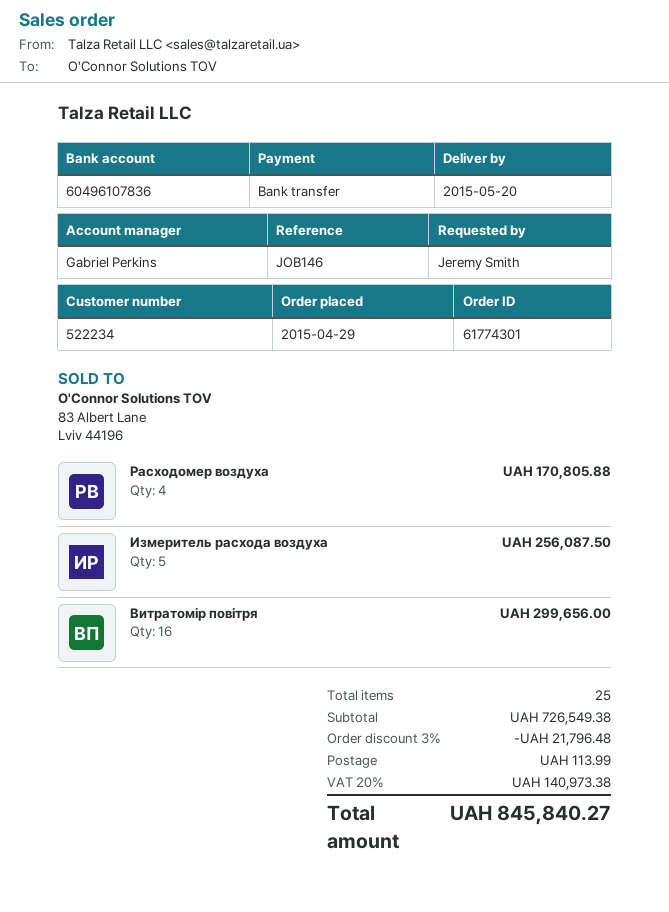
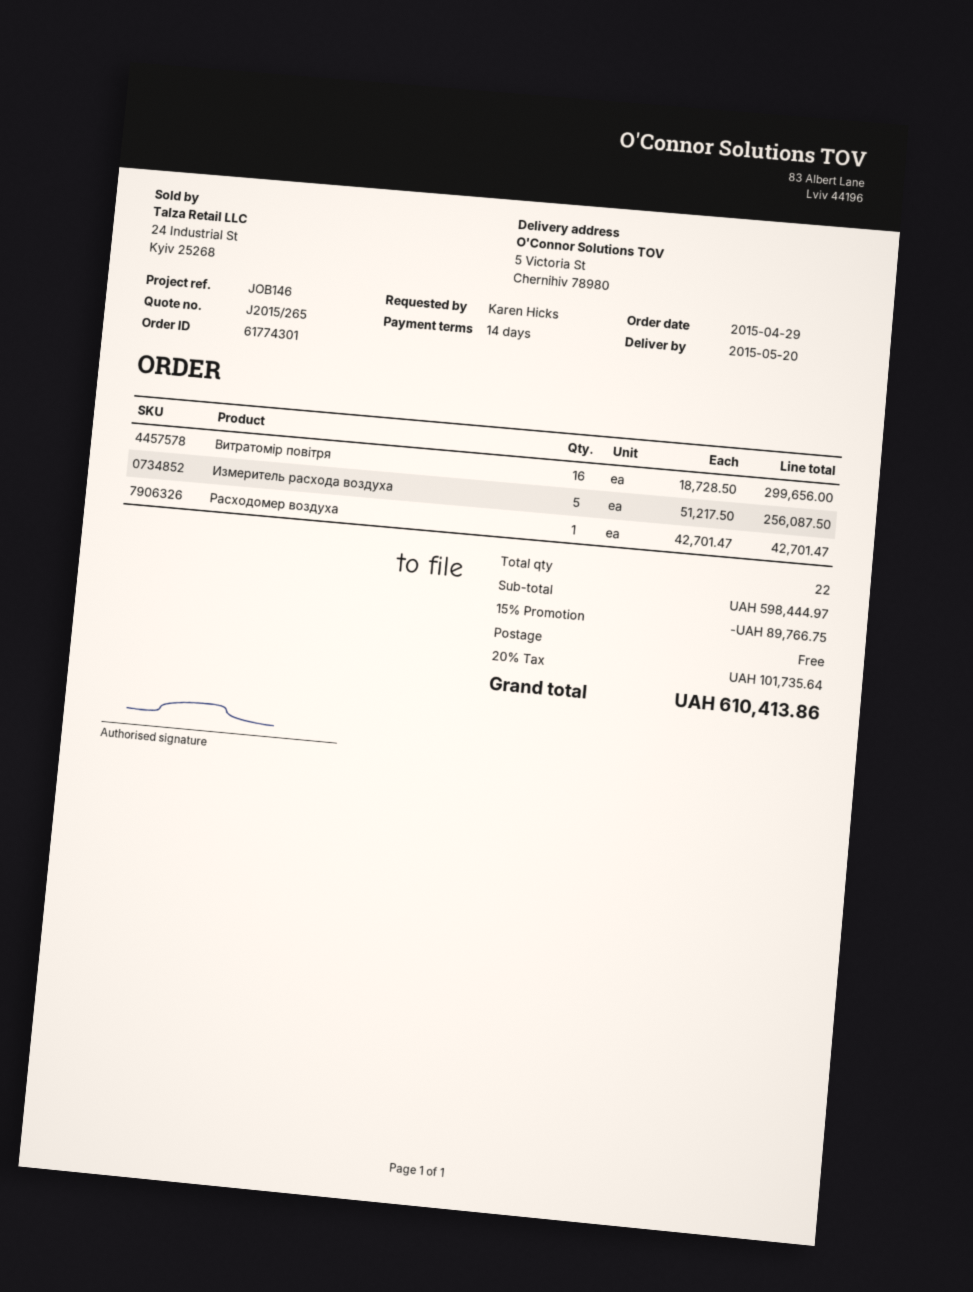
ordered by: Jeremy Smith -> Karen Hicks
Расходомер воздуха: 4 for 170805.88 -> 1 for 42701.47
total quantity: 25 -> 22
subtotal: 726549.38 -> 598444.97
discount: 3% = 21796.48 -> 15% = 89766.75
shipping: 113.99 -> 0.00
tax: 20% = 140973.38 -> 20% = 101735.64
total: 845840.27 -> 610413.86

